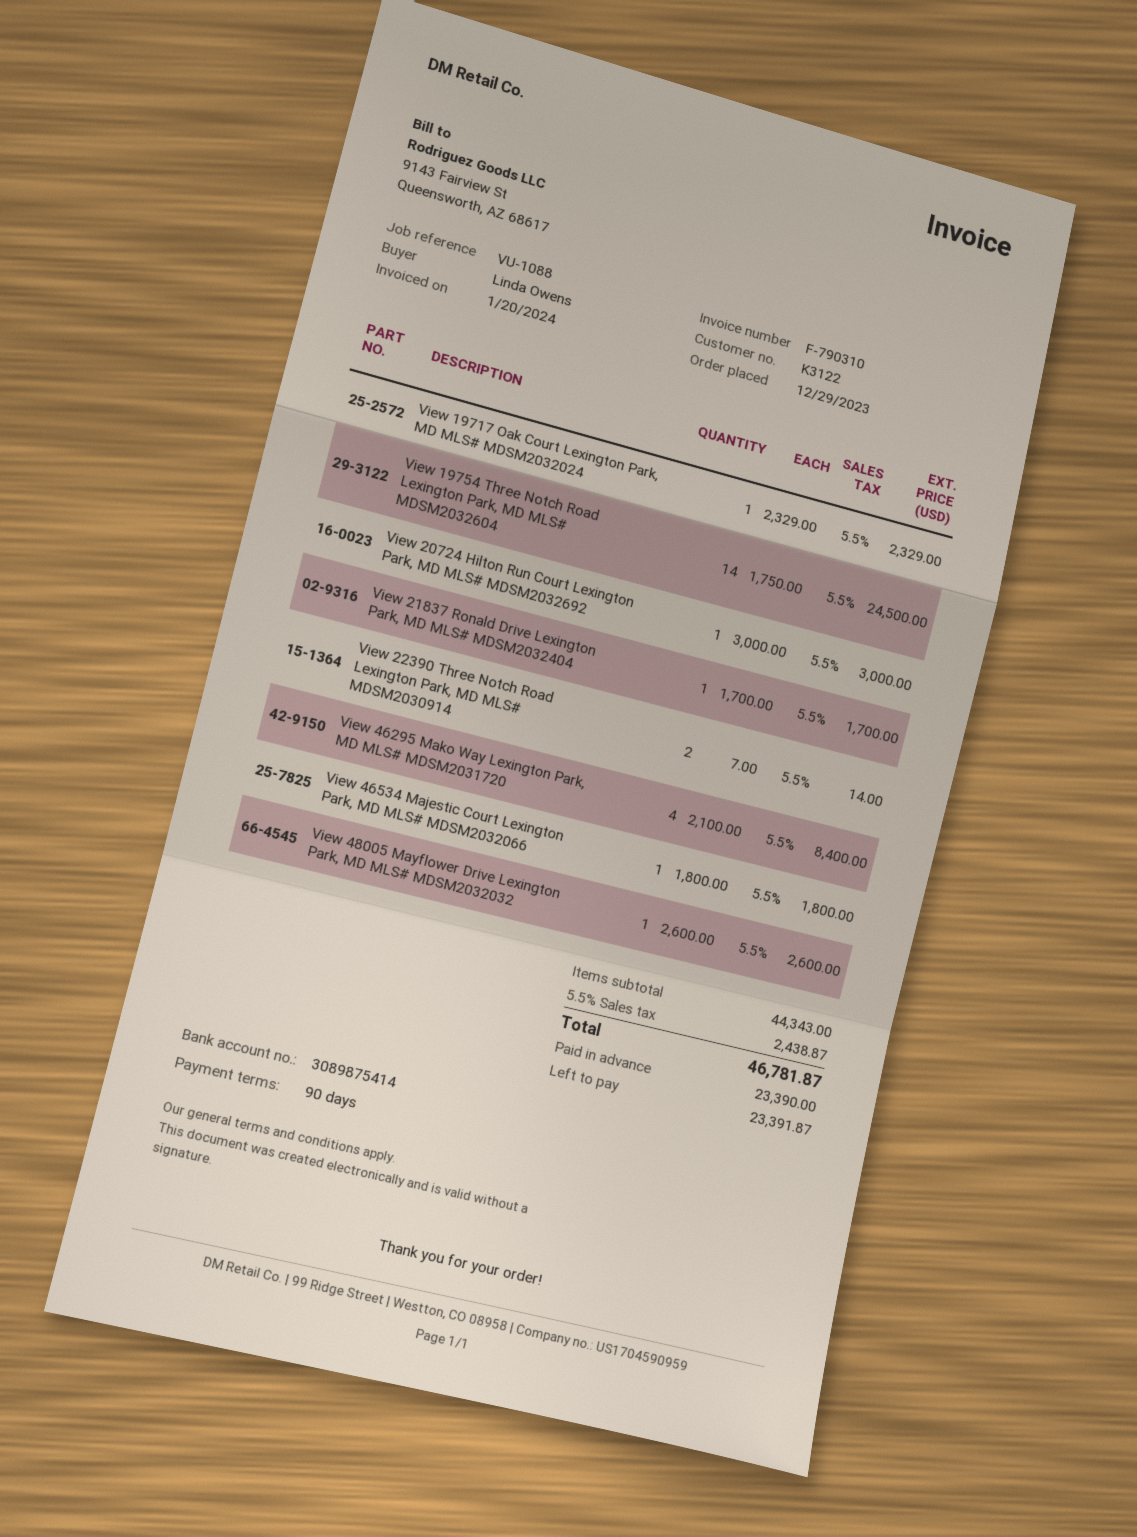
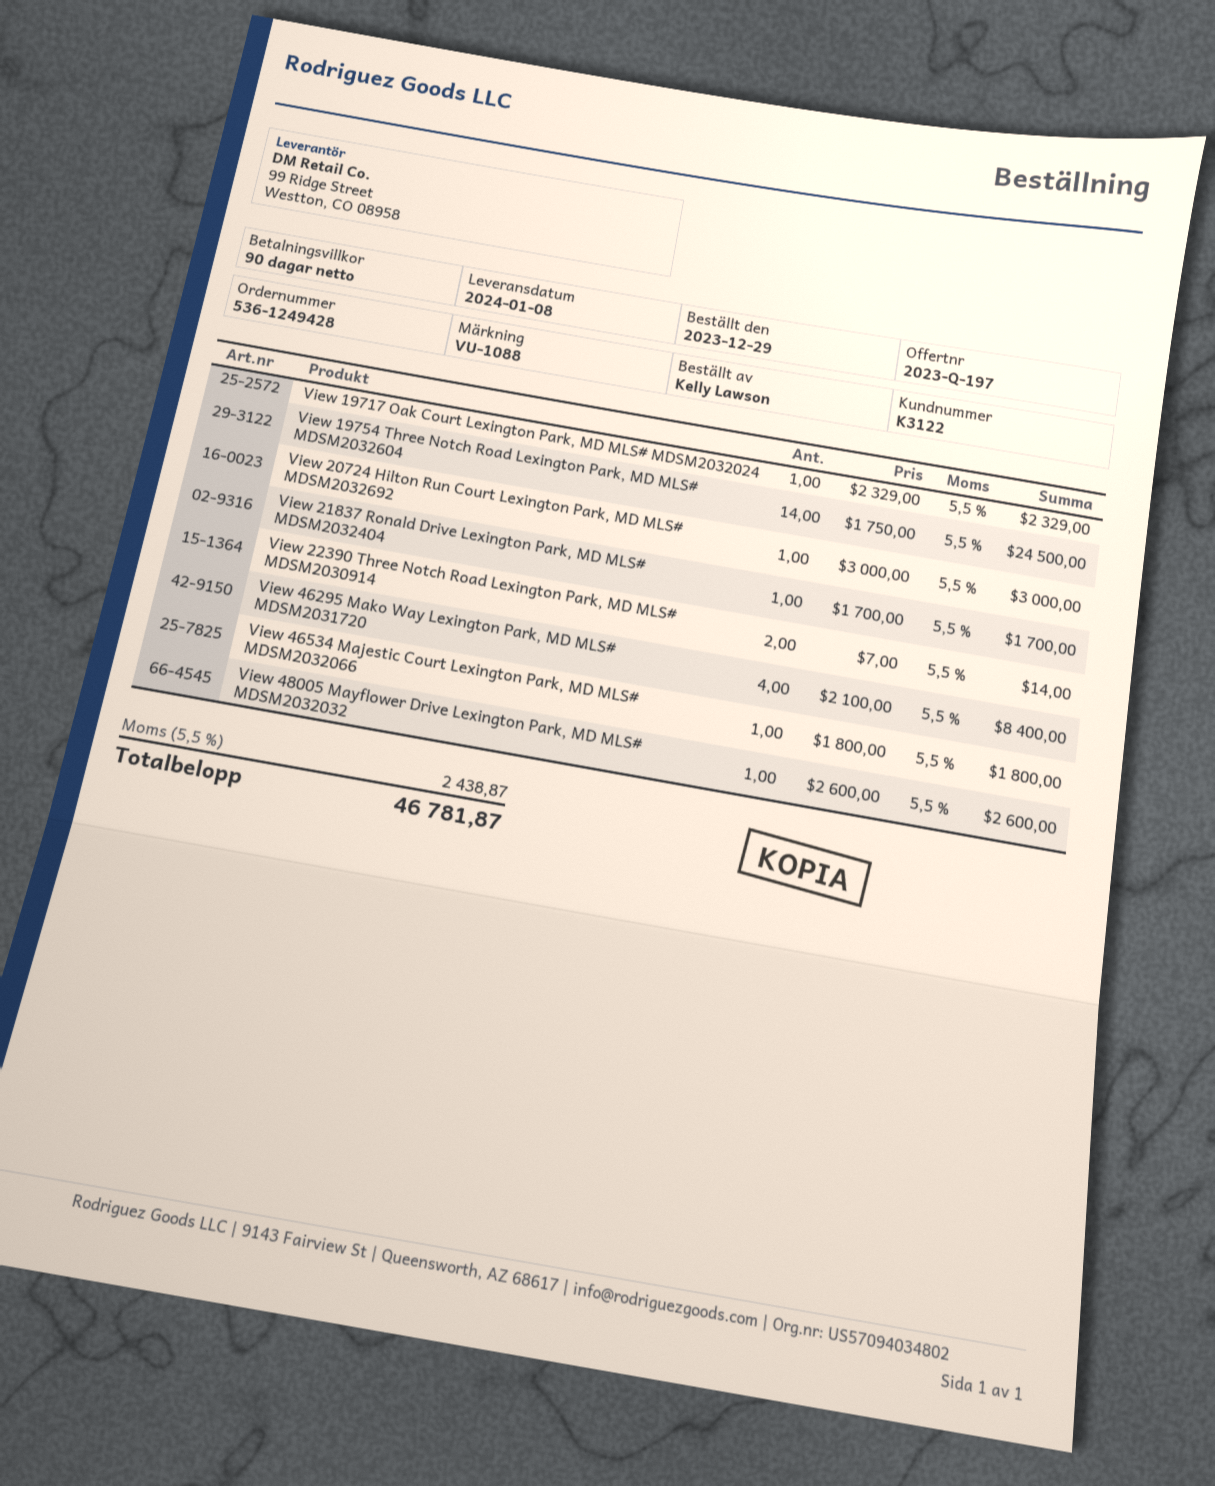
ordered by: Linda Owens -> Kelly Lawson

